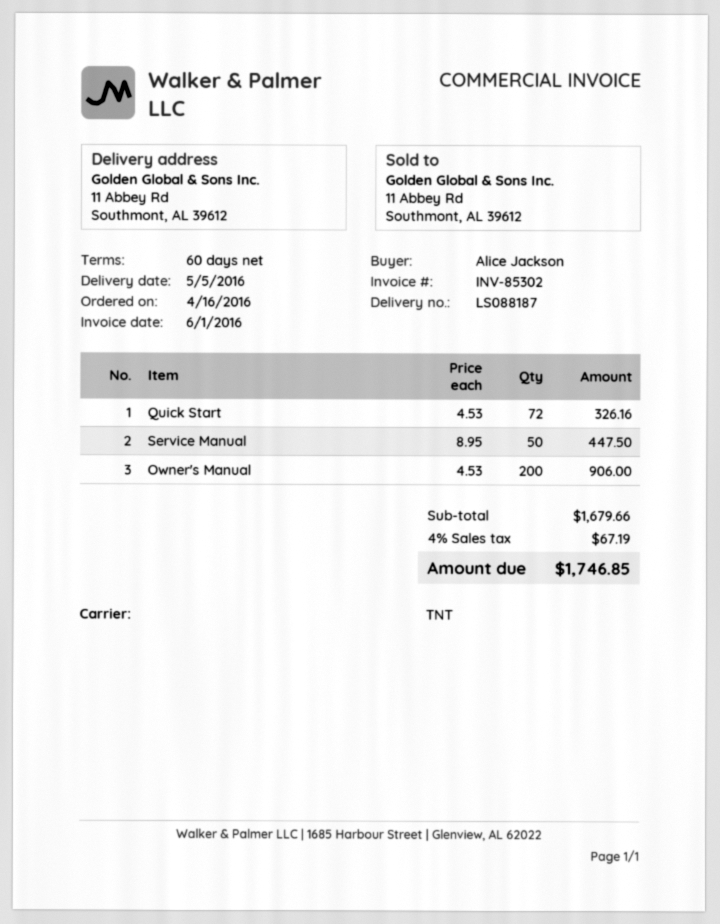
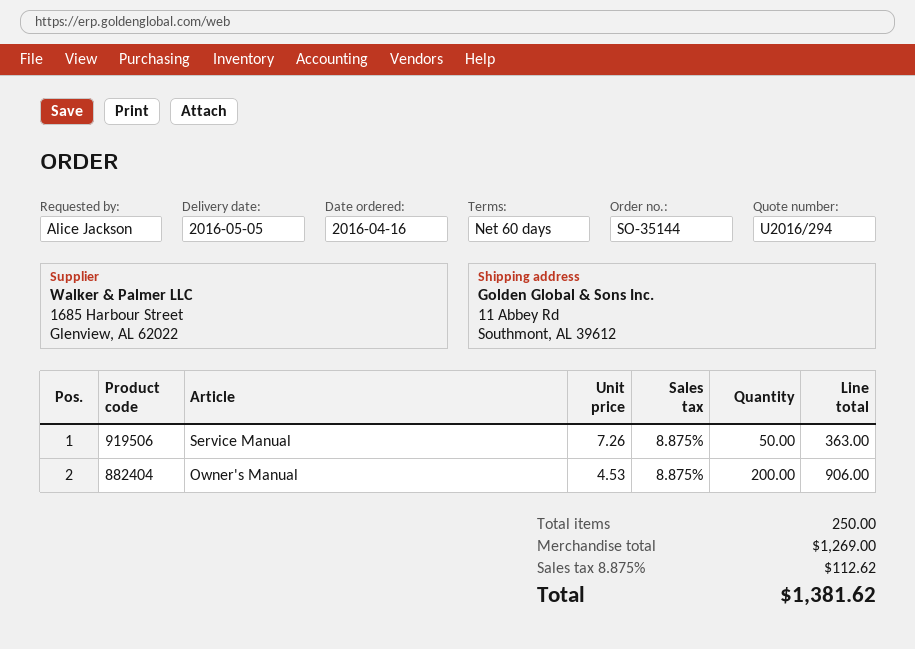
Quick Start: 72 x 4.53 = 326.16 -> none
Service Manual: 50 x 8.95 = 447.50 -> 50 x 7.26 = 363.00
subtotal: 1679.66 -> 1269.00
tax: 4% = 67.19 -> 8.875% = 112.62
total: 1746.85 -> 1381.62

